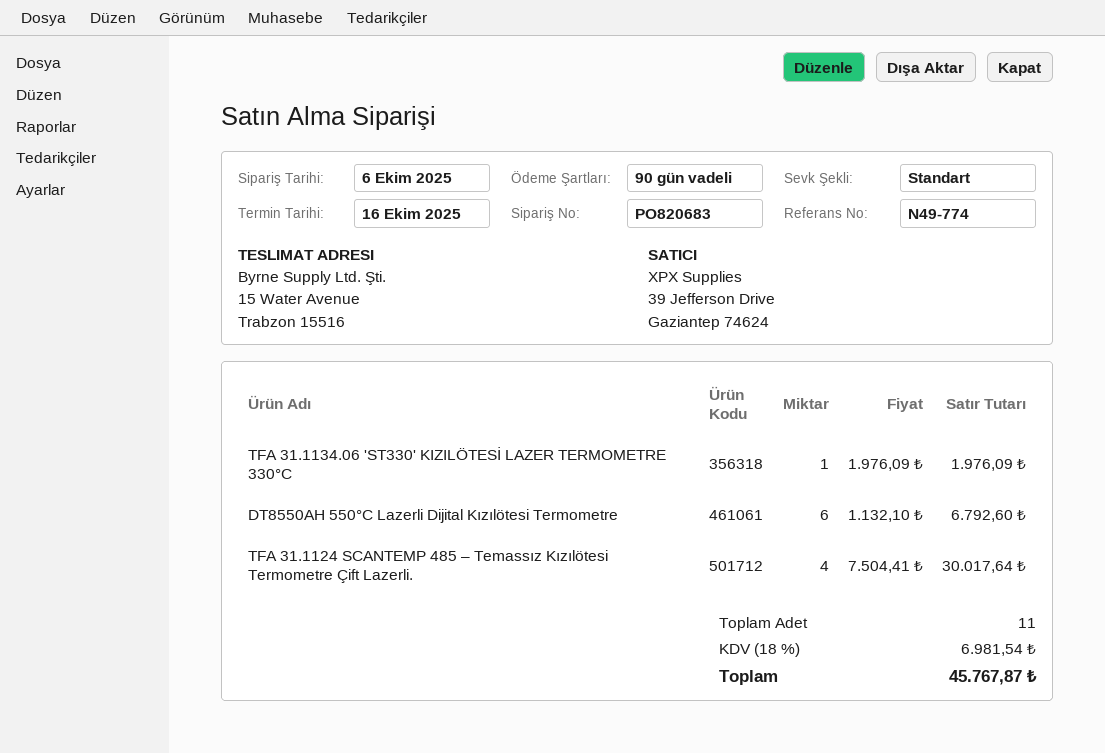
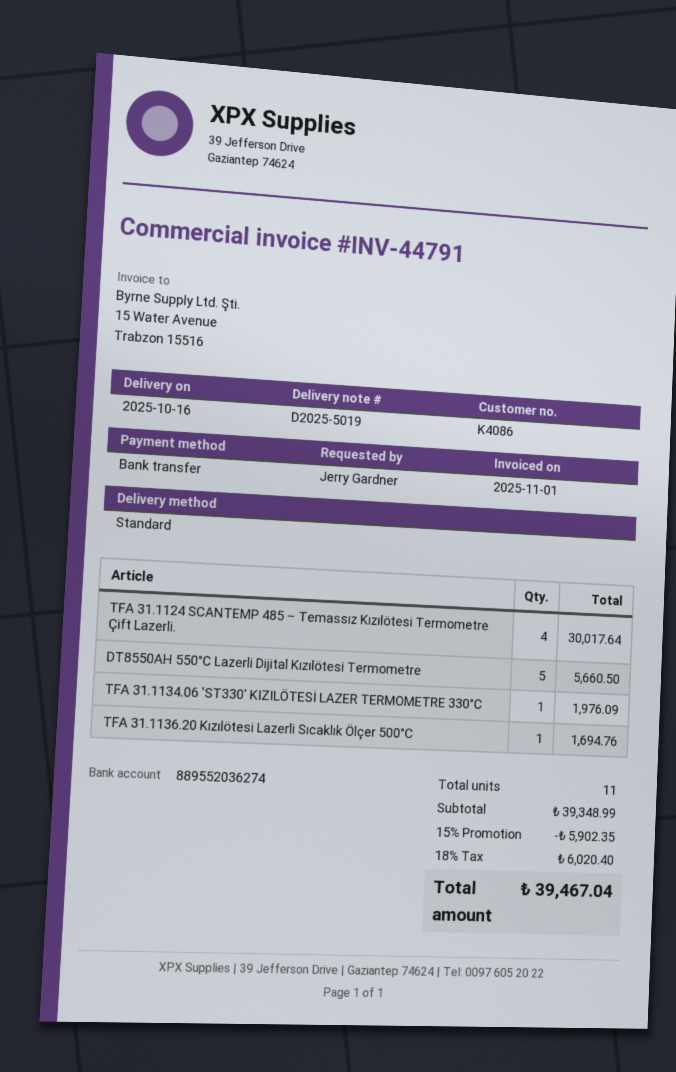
DT8550AH 550°C Lazerli Dijital Kızılötesi Termometre: 6 for 6792.60 -> 5 for 5660.50
TFA 31.1136.20 Kızılötesi Lazerli Sıcaklık Ölçer 500°C: none -> 1 for 1694.76
discount: none -> 15% = 5902.35
tax: 18% = 6981.54 -> 18% = 6020.40
total: 45767.87 -> 39467.04

